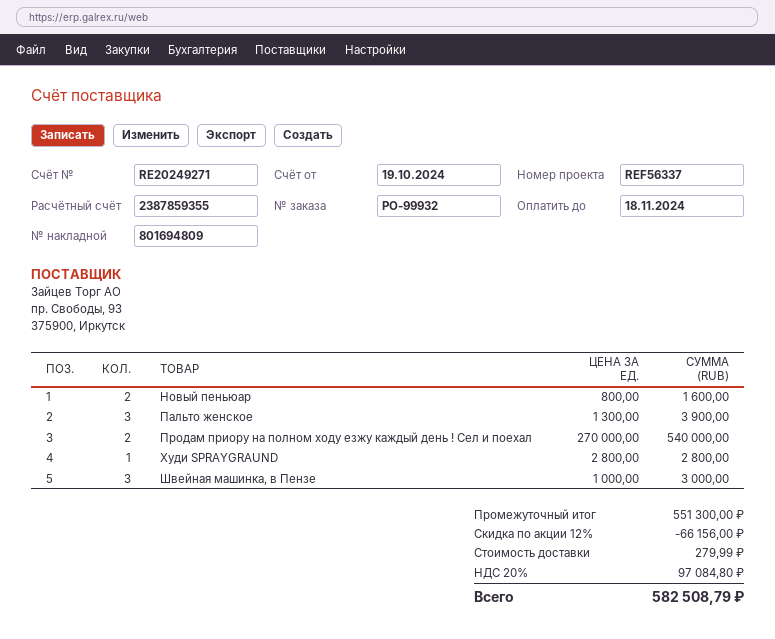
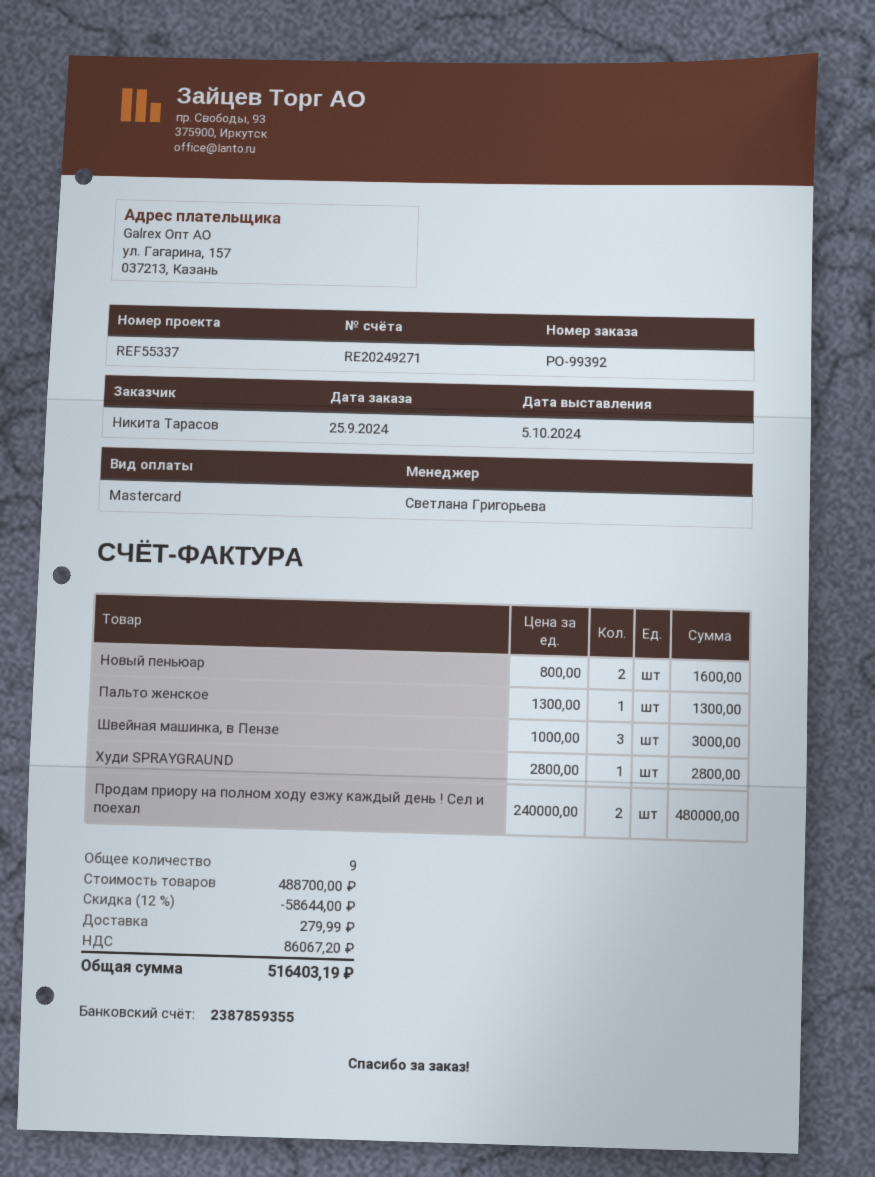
order number: PO-99932 -> PO-99392
invoice date: 2024-10-19 -> 2024-10-05
reference: REF56337 -> REF55337
Пальто женское: 3 x 1300.00 = 3900.00 -> 1 x 1300.00 = 1300.00
Продам приору на полном ходу езжу каждый день ! Сел и поехал: 2 x 270000.00 = 540000.00 -> 2 x 240000.00 = 480000.00
subtotal: 551300.00 -> 488700.00
discount: 12% = 66156.00 -> 12% = 58644.00
tax: 97084.80 -> 86067.20
total: 582508.79 -> 516403.19

